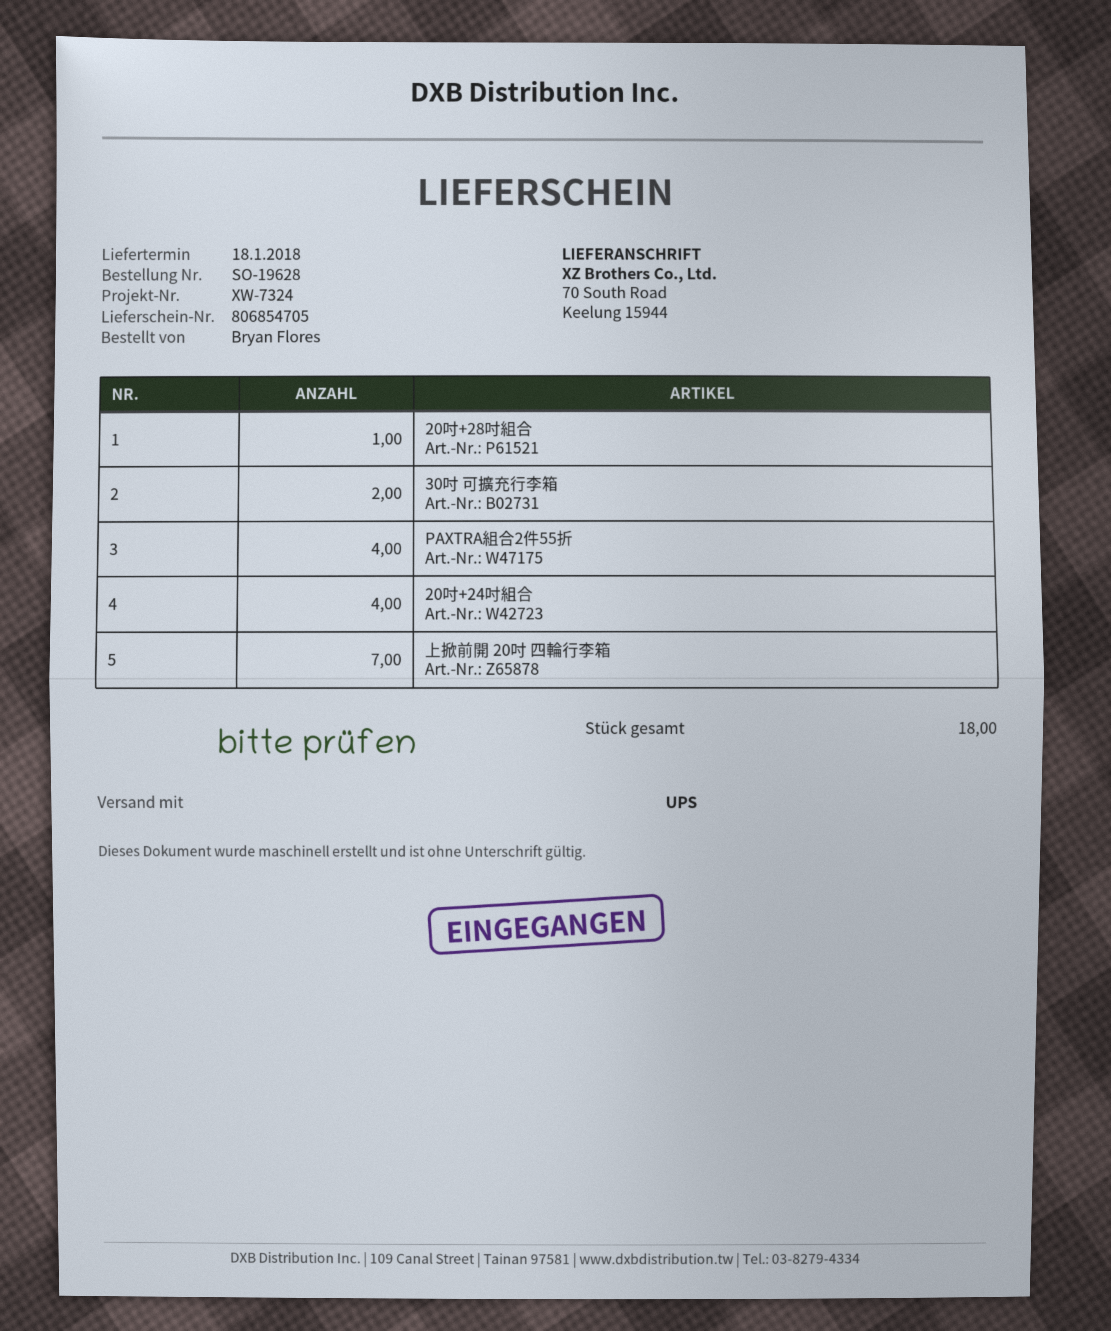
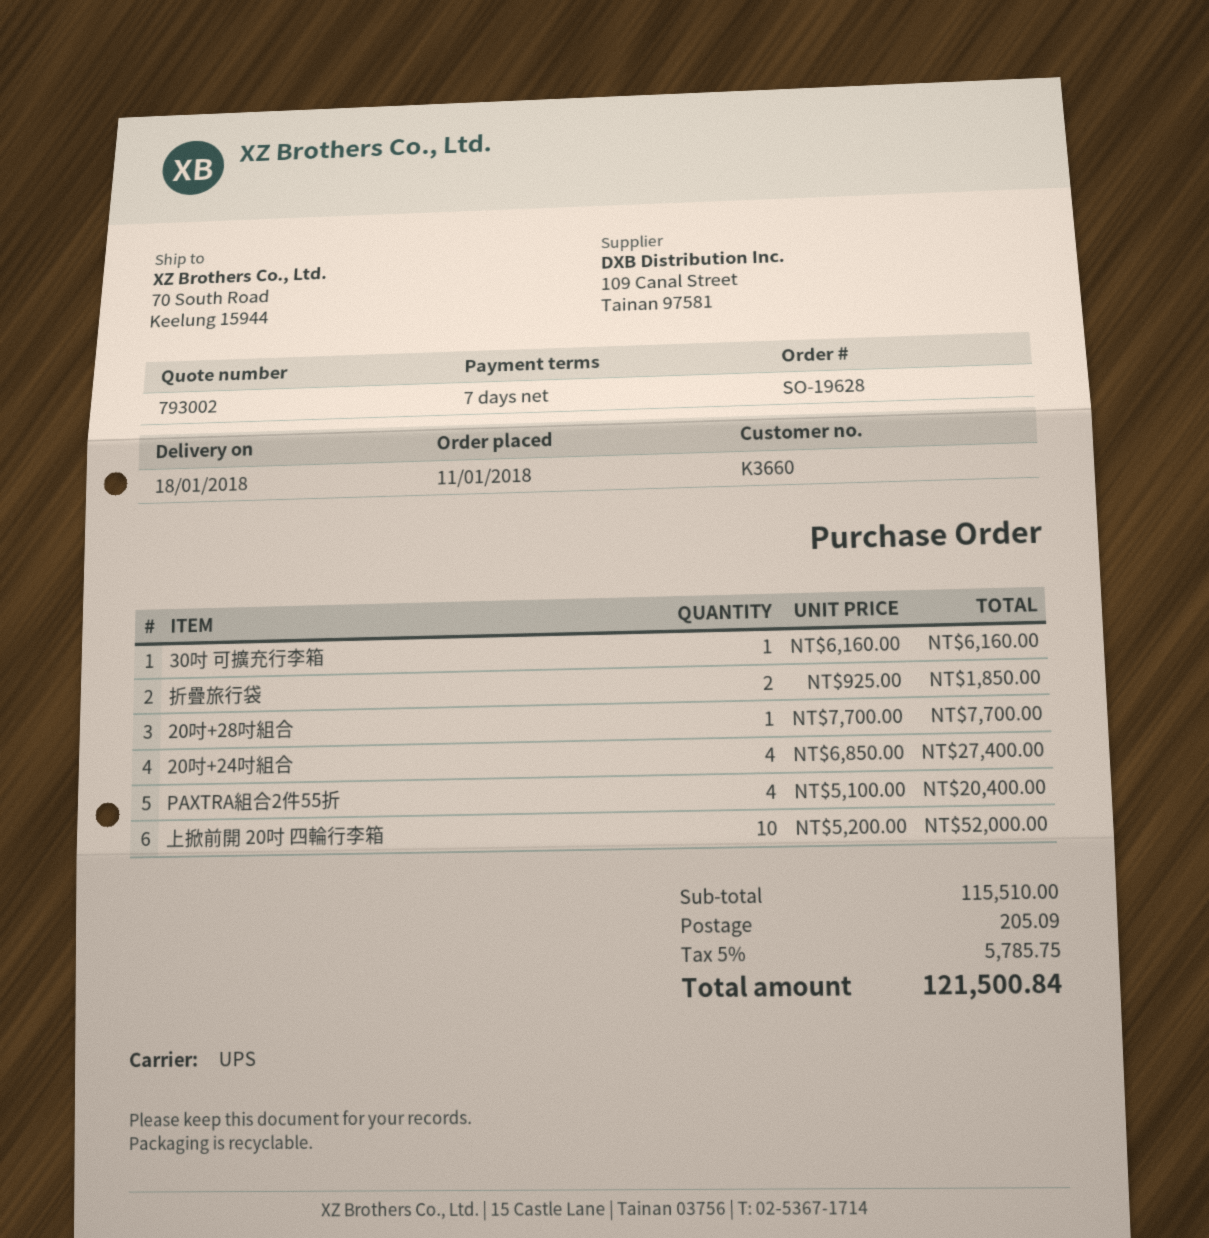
30吋 可擴充行李箱: 2 -> 1
上掀前開 20吋 四輪行李箱: 7 -> 10
折疊旅行袋: none -> 2

